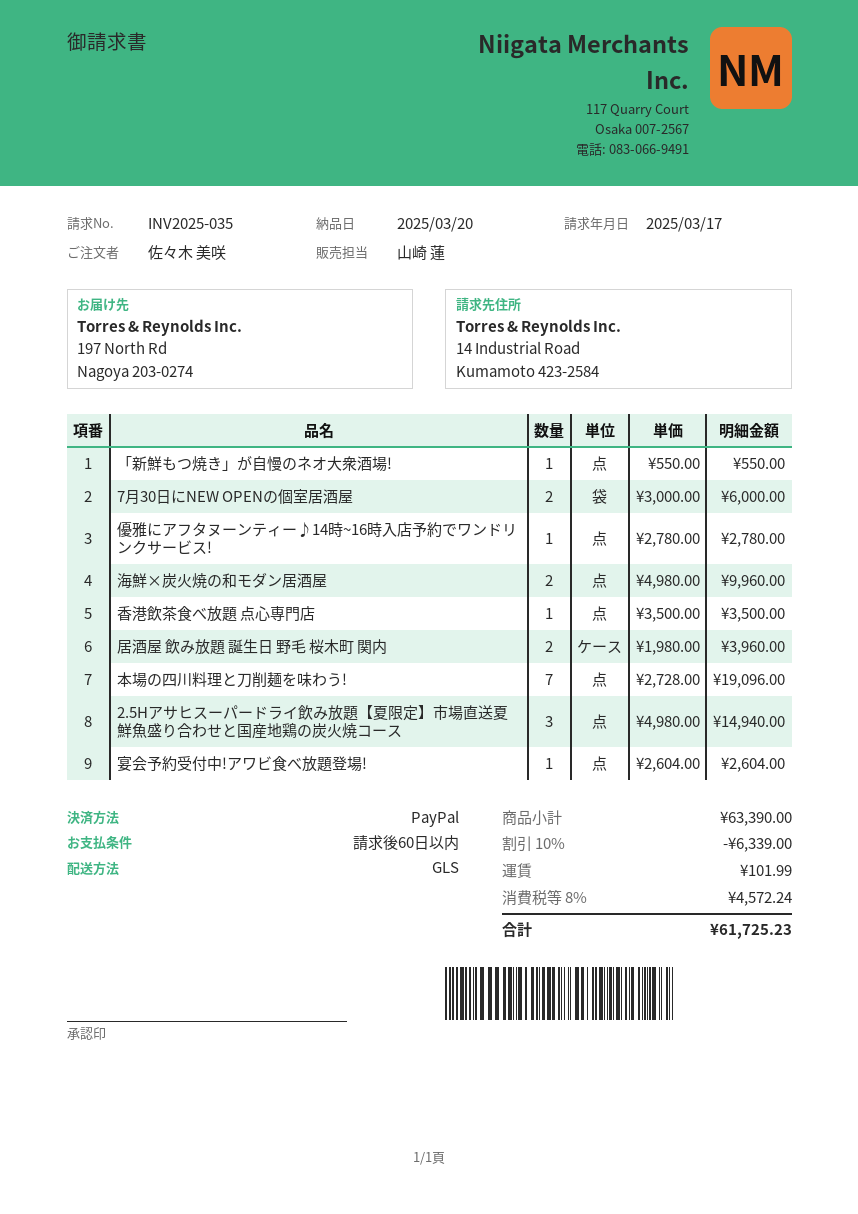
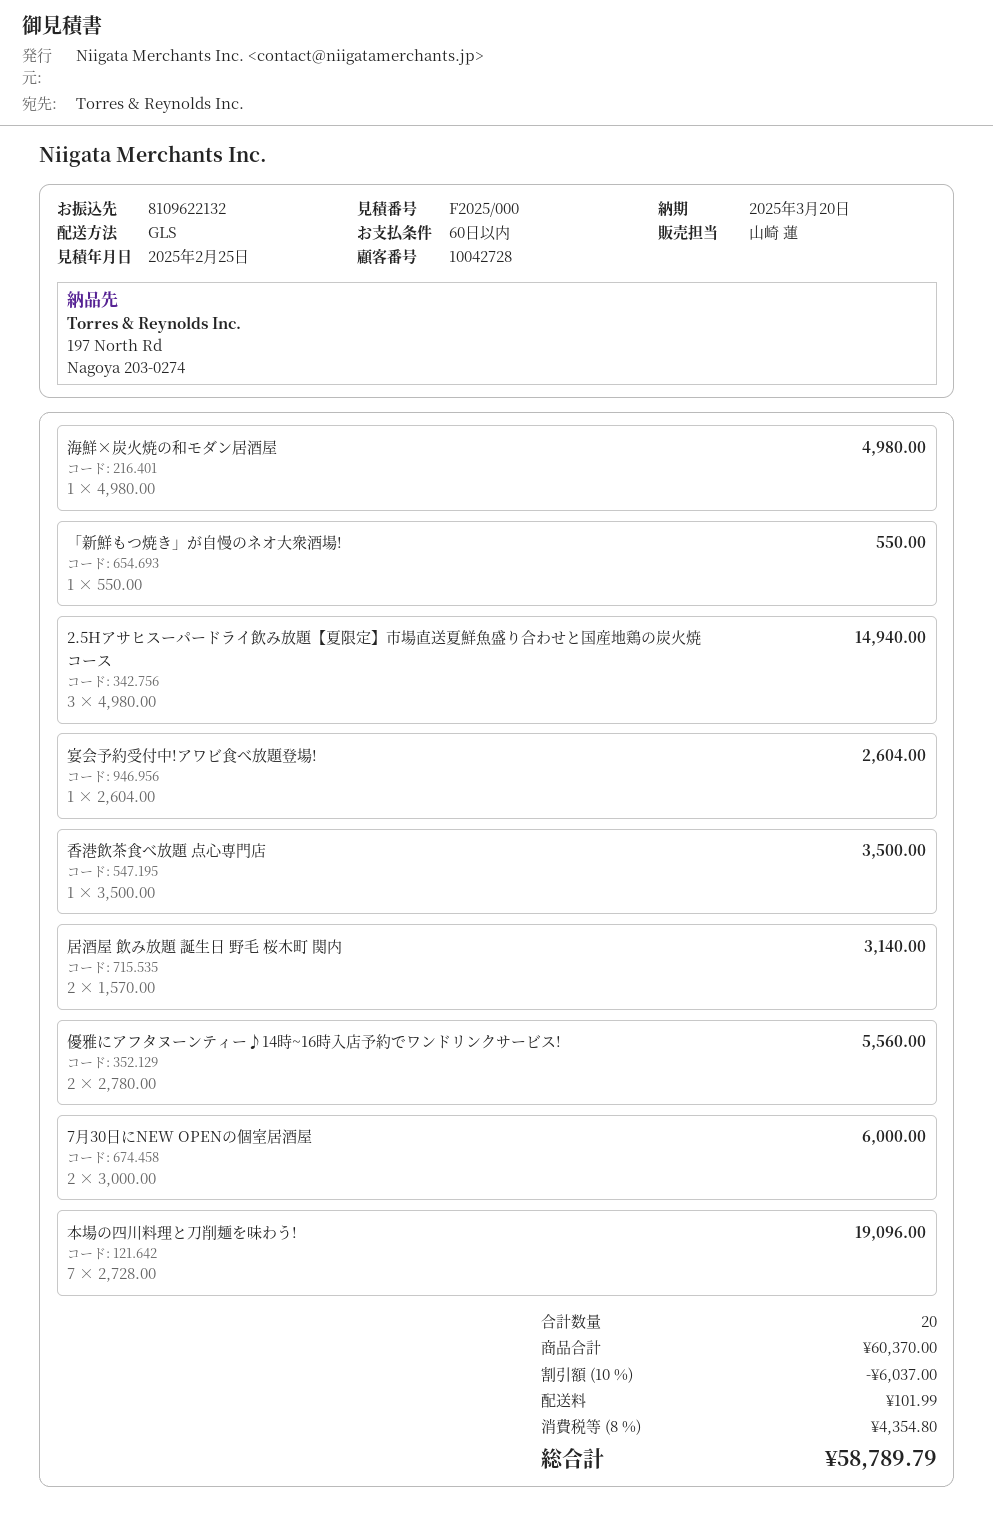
優雅にアフタヌーンティー♪14時~16時入店予約でワンドリンクサービス!: 1 x 2780.00 = 2780.00 -> 2 x 2780.00 = 5560.00
海鮮×炭火焼の和モダン居酒屋: 2 x 4980.00 = 9960.00 -> 1 x 4980.00 = 4980.00
居酒屋 飲み放題 誕生日 野毛 桜木町 関内: 2 x 1980.00 = 3960.00 -> 2 x 1570.00 = 3140.00
subtotal: 63390.00 -> 60370.00
discount: 10% = 6339.00 -> 10% = 6037.00
tax: 8% = 4572.24 -> 8% = 4354.80
total: 61725.23 -> 58789.79

